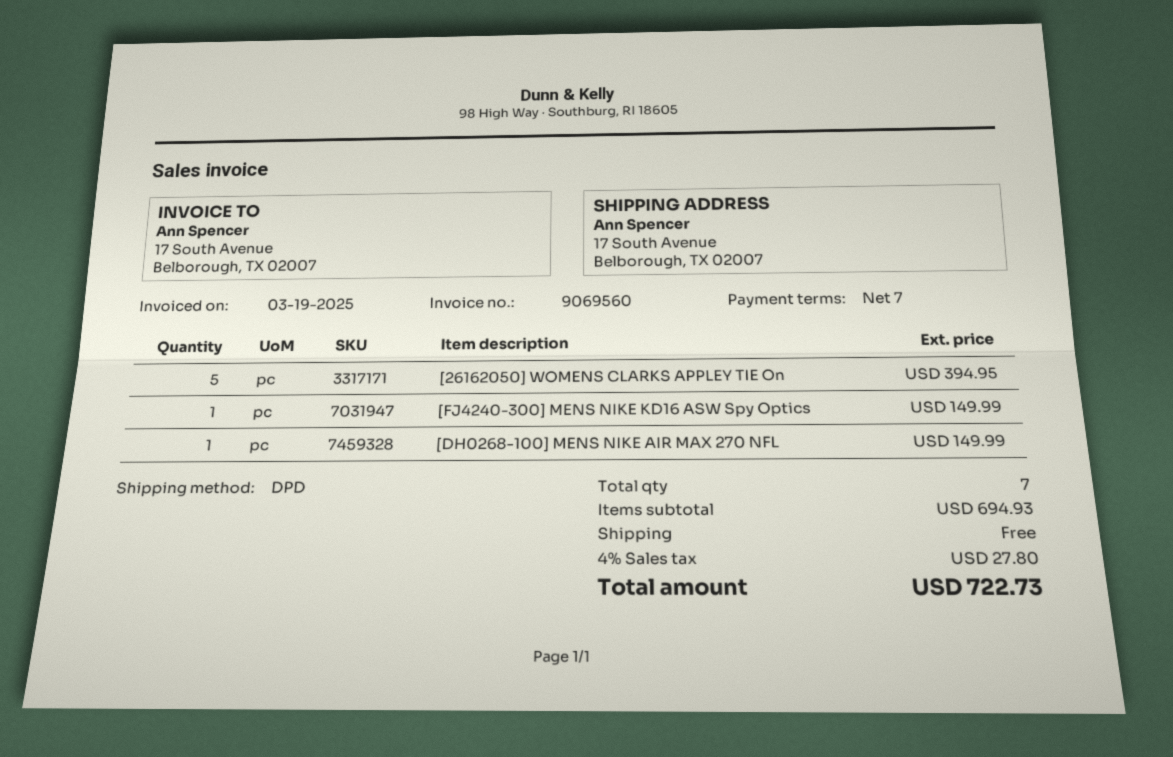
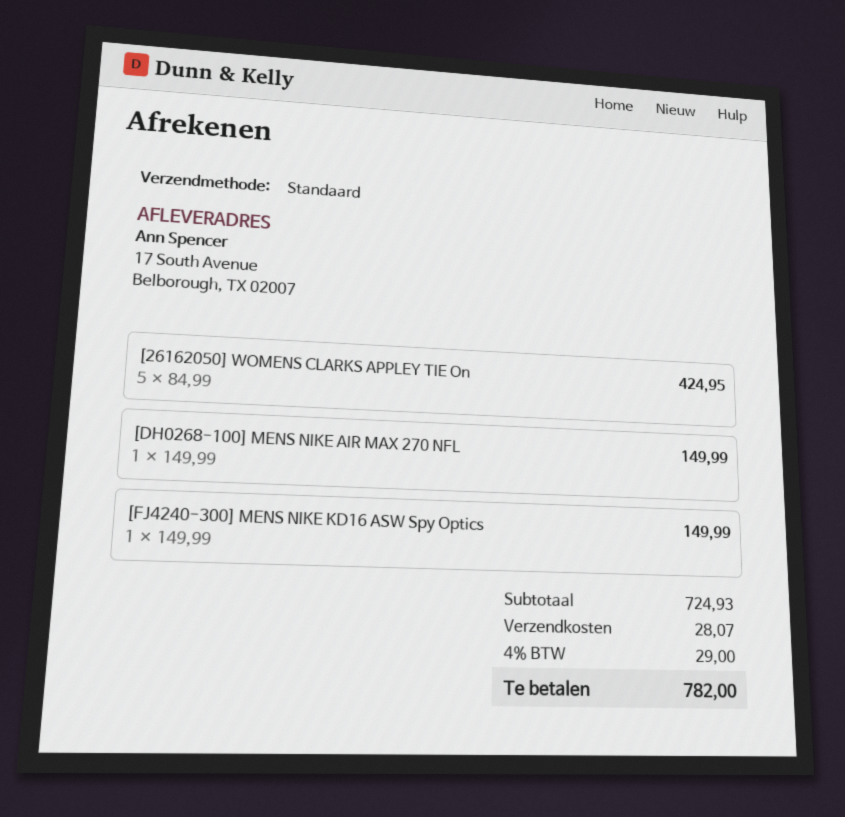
shipping method: DPD -> standard
[26162050] WOMENS CLARKS APPLEY TIE On: 5 for 394.95 -> 5 for 424.95
subtotal: 694.93 -> 724.93
shipping: 0.00 -> 28.07
tax: 4% = 27.80 -> 4% = 29.00
total: 722.73 -> 782.00

